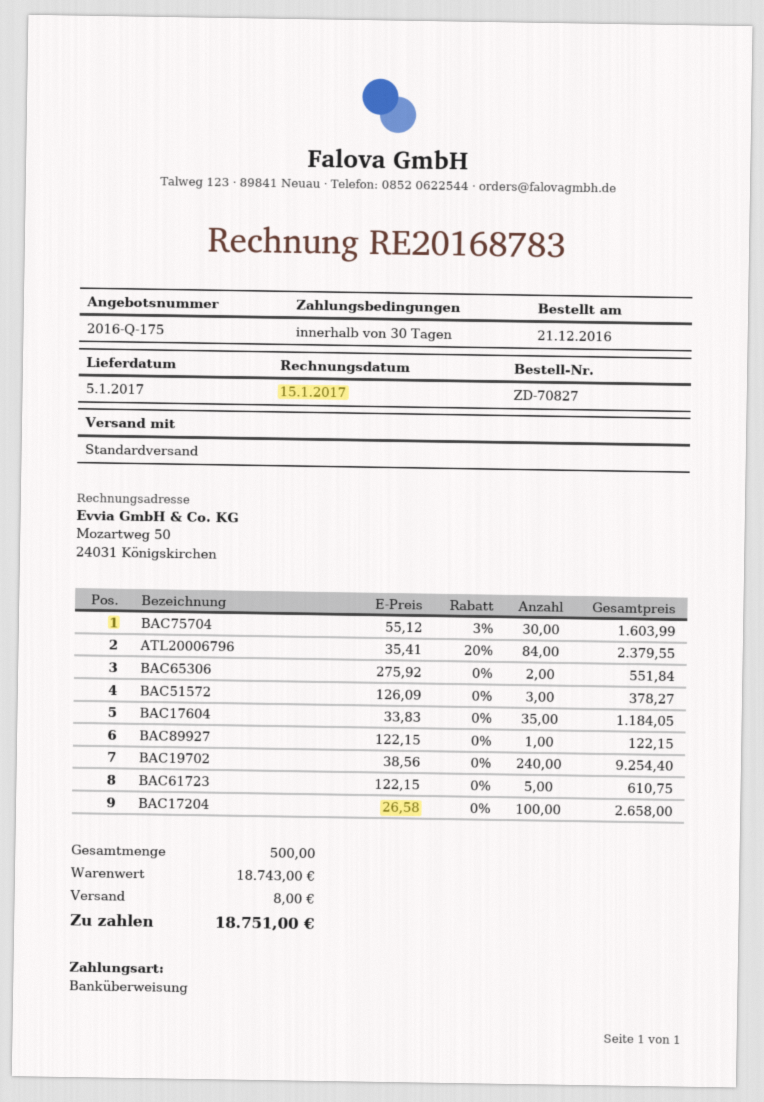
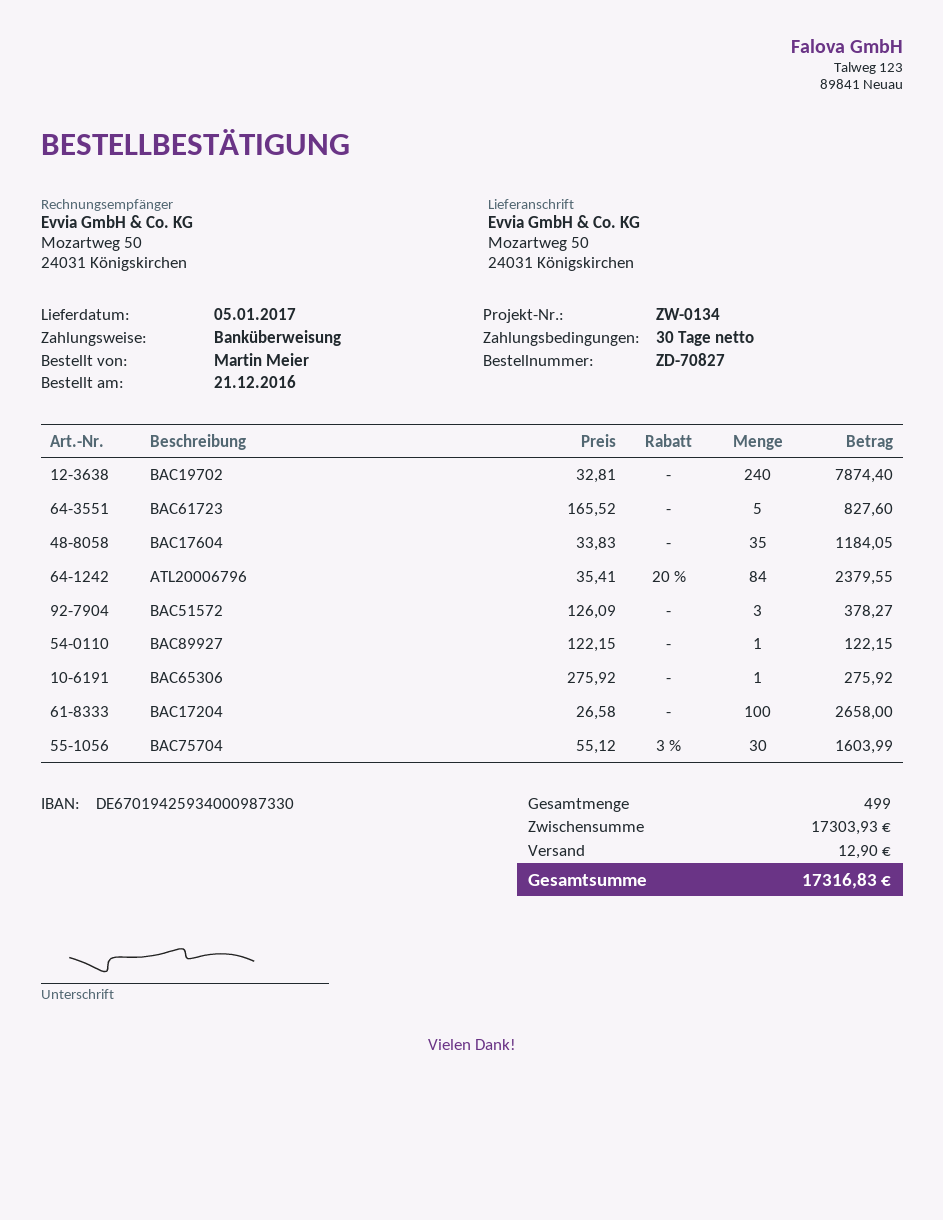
BAC65306: 2 x 275.92 = 551.84 -> 1 x 275.92 = 275.92
BAC19702: 240 x 38.56 = 9254.40 -> 240 x 32.81 = 7874.40
BAC61723: 5 x 122.15 = 610.75 -> 5 x 165.52 = 827.60
total quantity: 500 -> 499
subtotal: 18743.00 -> 17303.93
shipping: 8.00 -> 12.90
total: 18751.00 -> 17316.83

